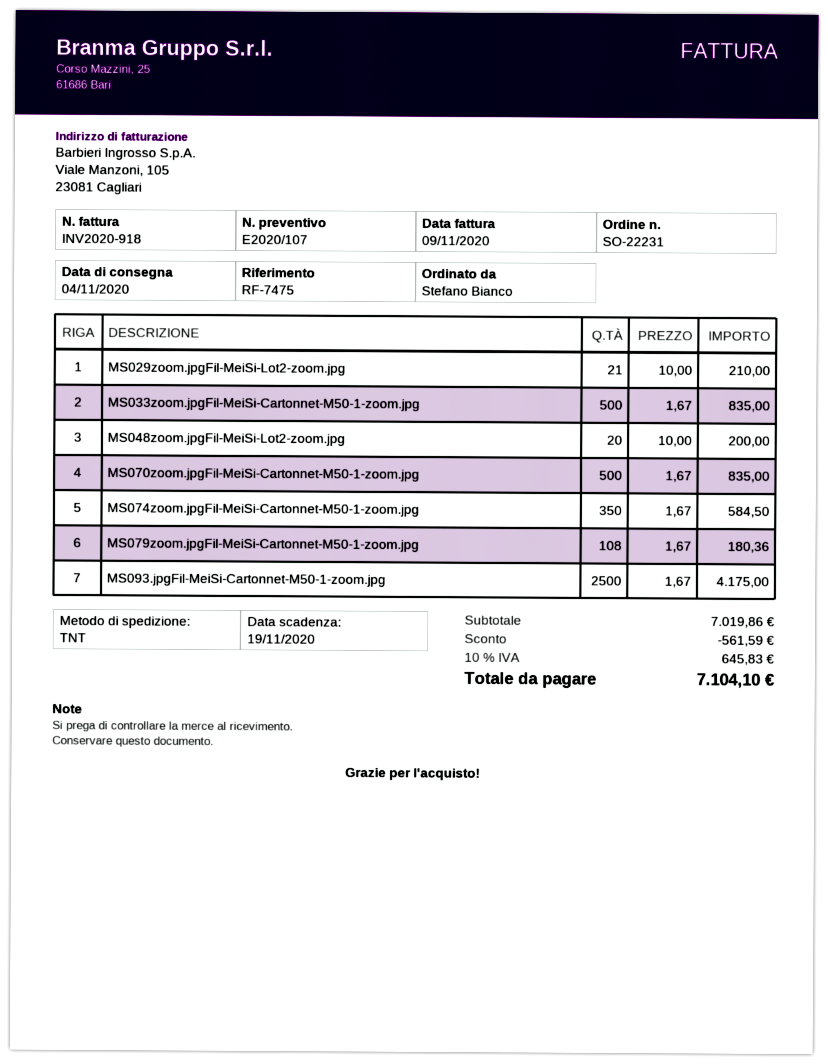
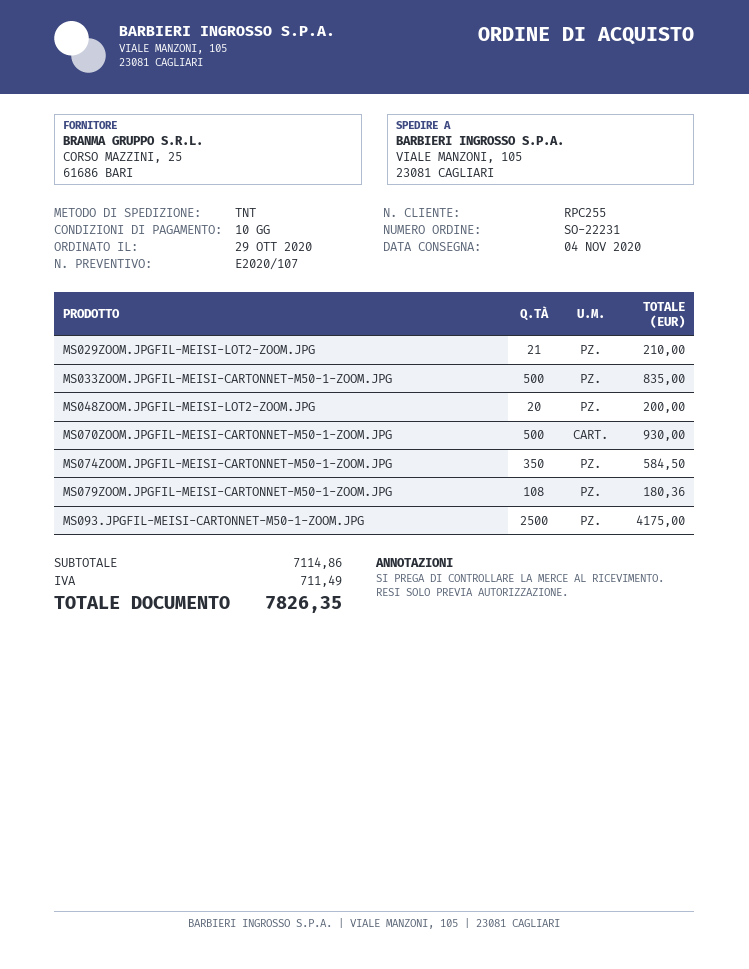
MS070zoom.jpgFil-MeiSi-Cartonnet-M50-1-zoom.jpg: 500 for 835.00 -> 500 for 930.00
subtotal: 7019.86 -> 7114.86
discount: 561.59 -> none
tax: 645.83 -> 711.49
total: 7104.10 -> 7826.35

